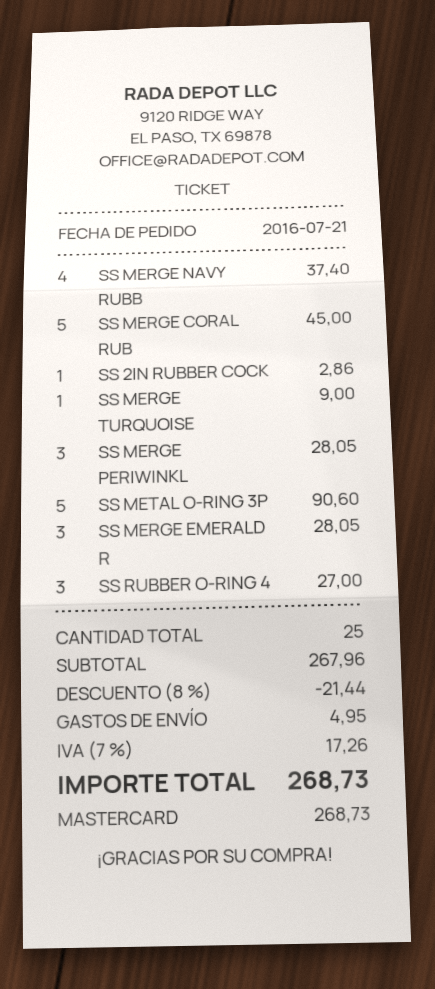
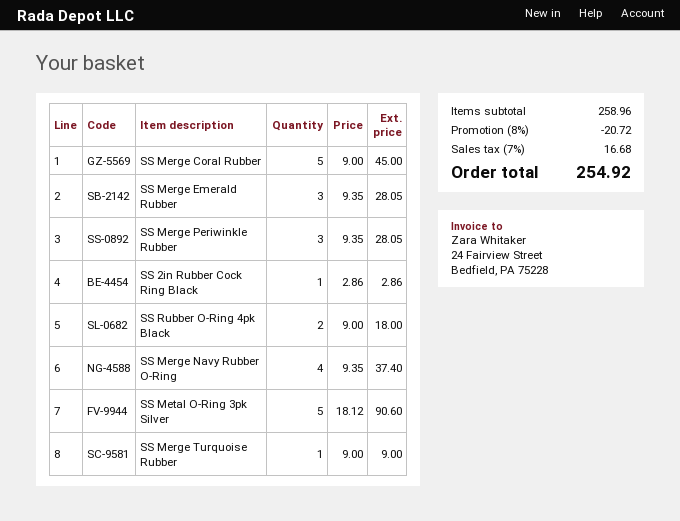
SS RUBBER O-RING 4: 3 for 27.00 -> 2 for 18.00
subtotal: 267.96 -> 258.96
discount: 8% = 21.44 -> 8% = 20.72
shipping: 4.95 -> none
tax: 7% = 17.26 -> 7% = 16.68
total: 268.73 -> 254.92

